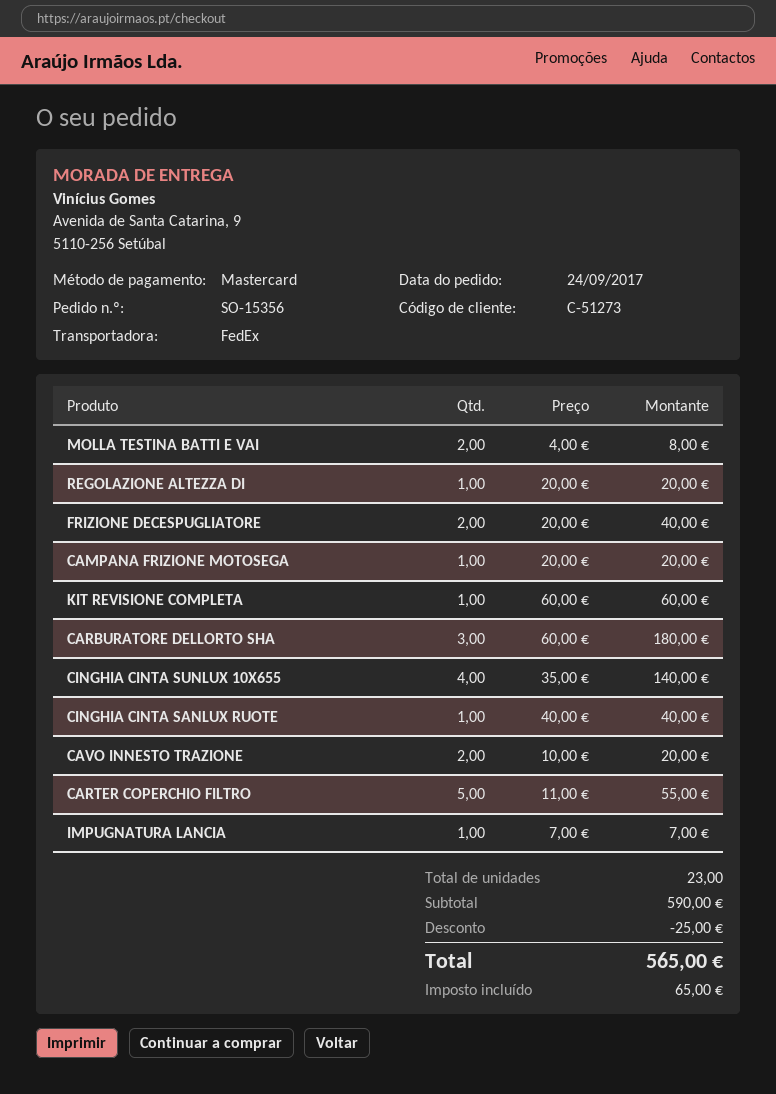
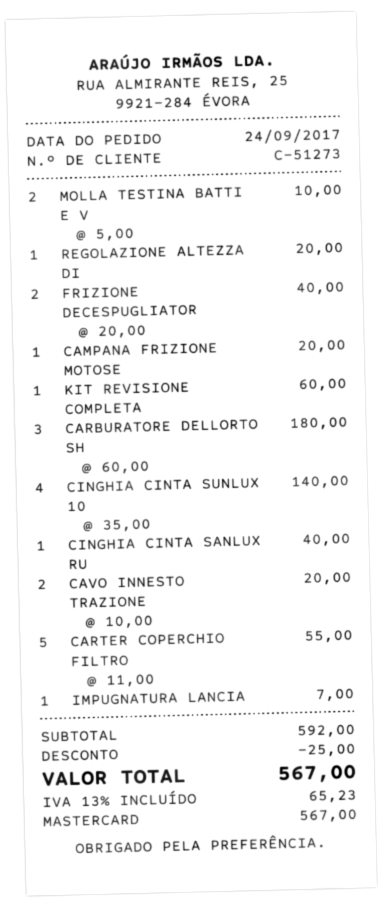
MOLLA TESTINA BATTI E VAI: 2 x 4.00 = 8.00 -> 2 x 5.00 = 10.00
subtotal: 590.00 -> 592.00
tax: 65.00 -> 65.23
total: 565.00 -> 567.00

